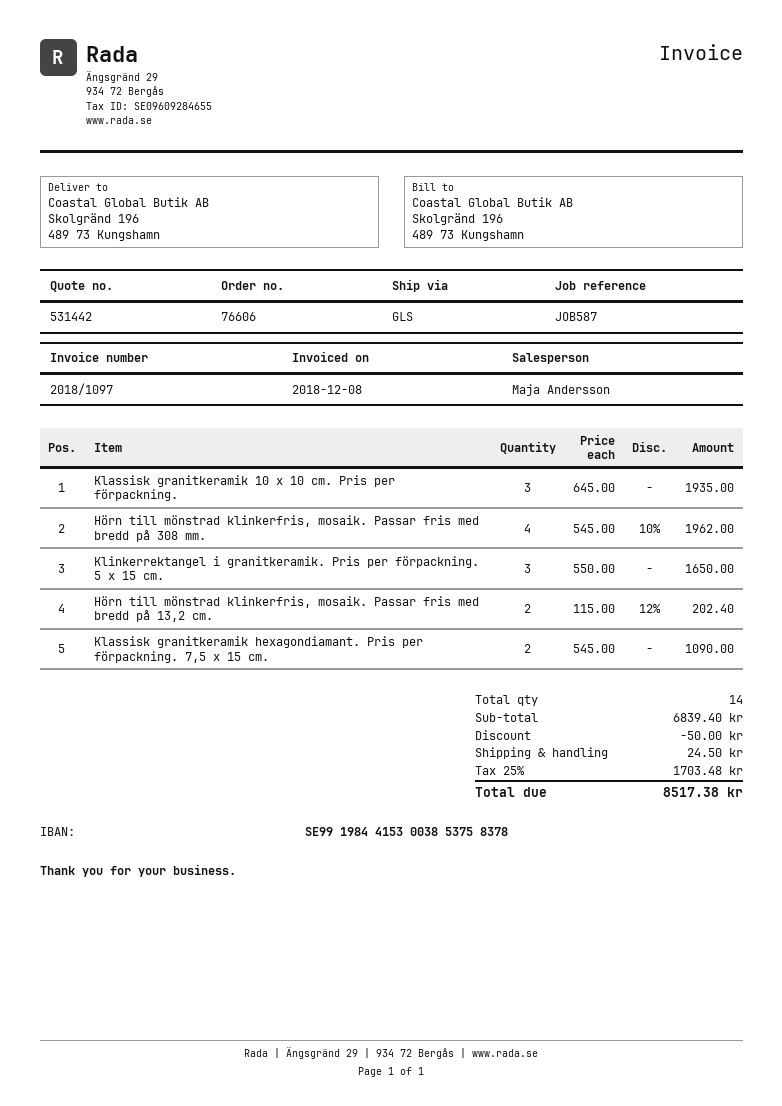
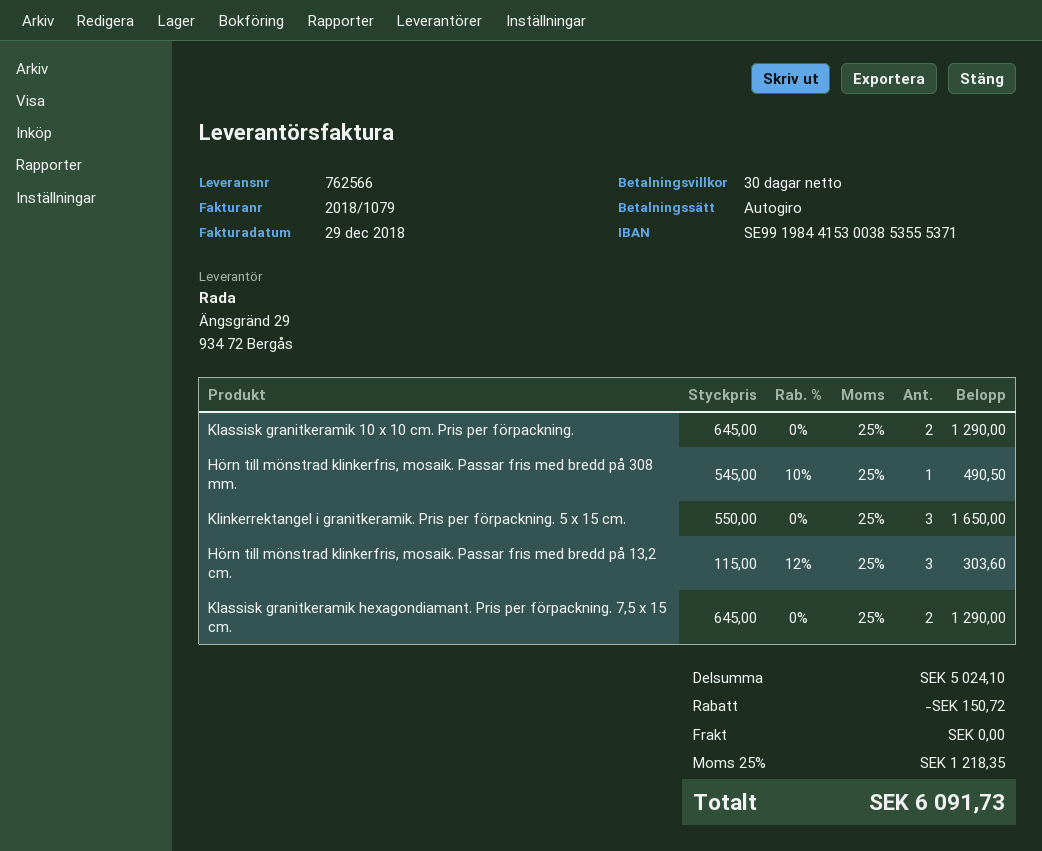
invoice number: 2018/1097 -> 2018/1079
invoice date: 2018-12-08 -> 2018-12-29
bank account: SE9919844153003853758378 -> SE9919844153003853555371
Klassisk granitkeramik 10 x 10 cm. Pris per förpackning.: 3 x 645.00 = 1935.00 -> 2 x 645.00 = 1290.00
Hörn till mönstrad klinkerfris, mosaik. Passar fris med bredd på 308 mm.: 4 x 545.00 - 10% = 1962.00 -> 1 x 545.00 - 10% = 490.50
Hörn till mönstrad klinkerfris, mosaik. Passar fris med bredd på 13,2 cm.: 2 x 115.00 - 12% = 202.40 -> 3 x 115.00 - 12% = 303.60
Klassisk granitkeramik hexagondiamant. Pris per förpackning. 7,5 x 15 cm.: 2 x 545.00 = 1090.00 -> 2 x 645.00 = 1290.00
subtotal: 6839.40 -> 5024.10
discount: 50.00 -> 150.72
shipping: 24.50 -> 0.00
tax: 25% = 1703.48 -> 25% = 1218.35
total: 8517.38 -> 6091.73

